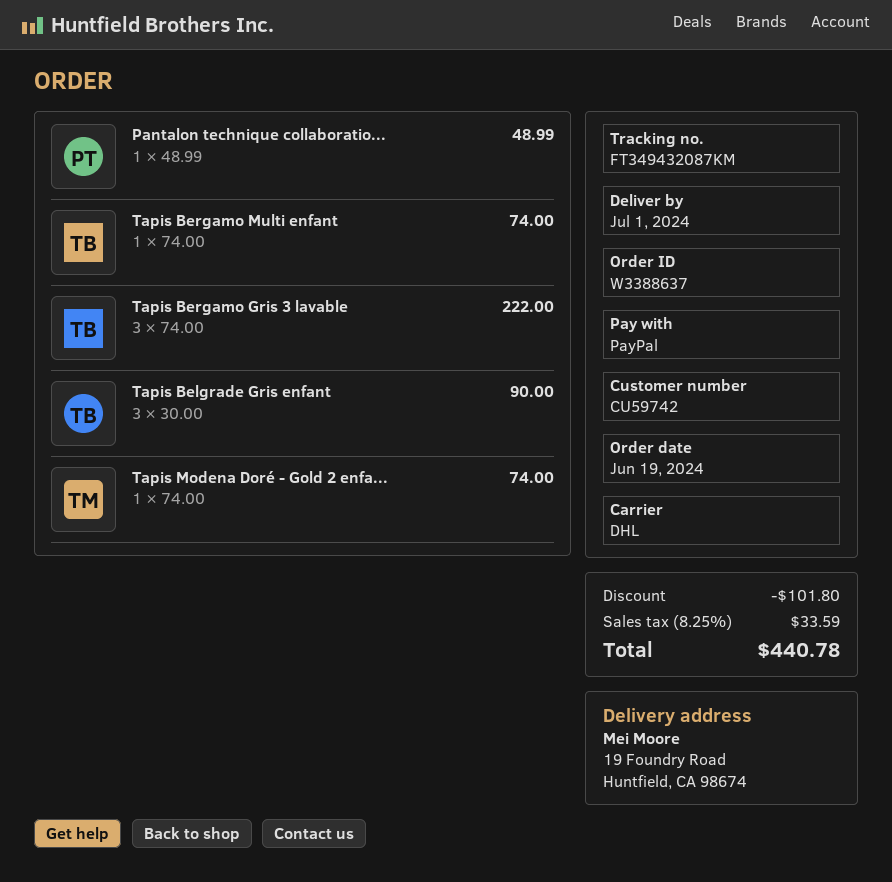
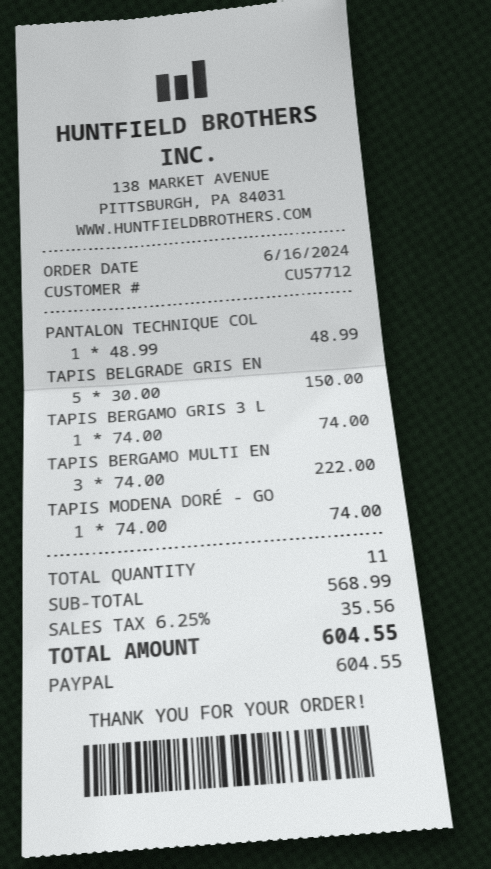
order date: 2024-06-19 -> 2024-06-16
customer number: CU59742 -> CU57712
Tapis Bergamo Multi enfant: 1 x 74.00 = 74.00 -> 3 x 74.00 = 222.00
Tapis Bergamo Gris 3 lavable: 3 x 74.00 = 222.00 -> 1 x 74.00 = 74.00
Tapis Belgrade Gris enfant: 3 x 30.00 = 90.00 -> 5 x 30.00 = 150.00
discount: 101.80 -> none
tax: 8.25% = 33.59 -> 6.25% = 35.56
total: 440.78 -> 604.55

